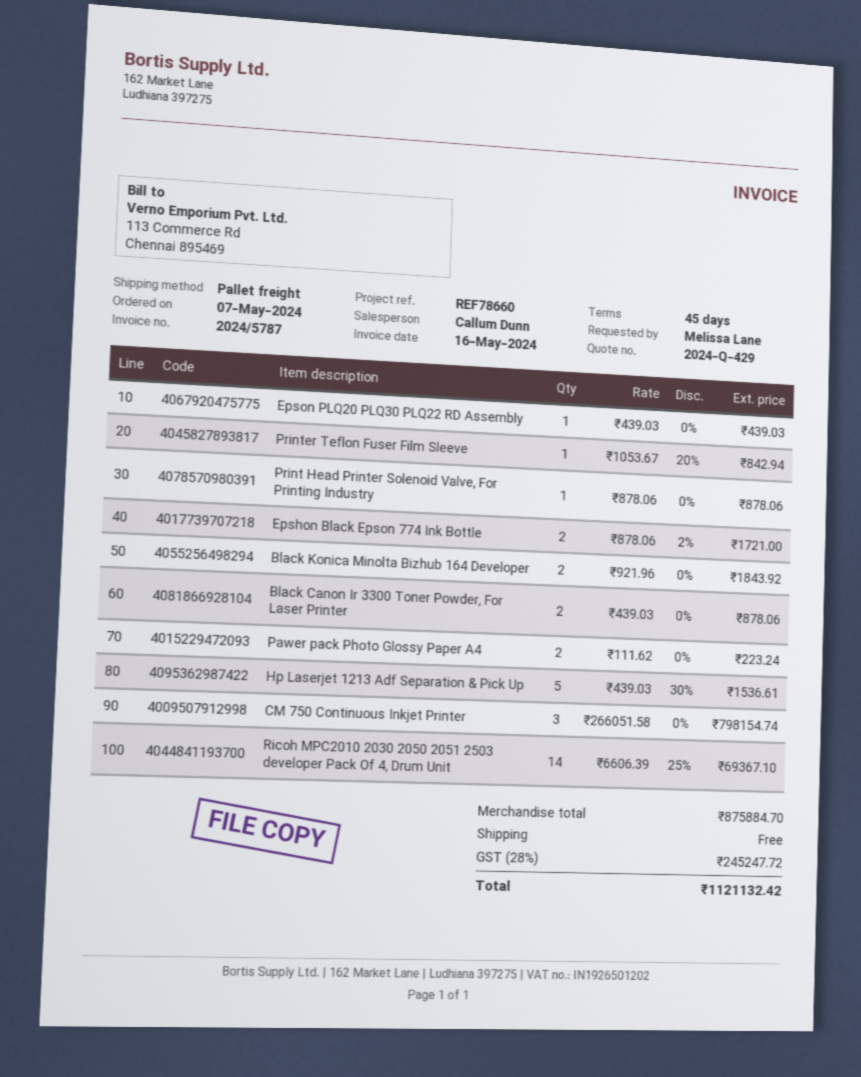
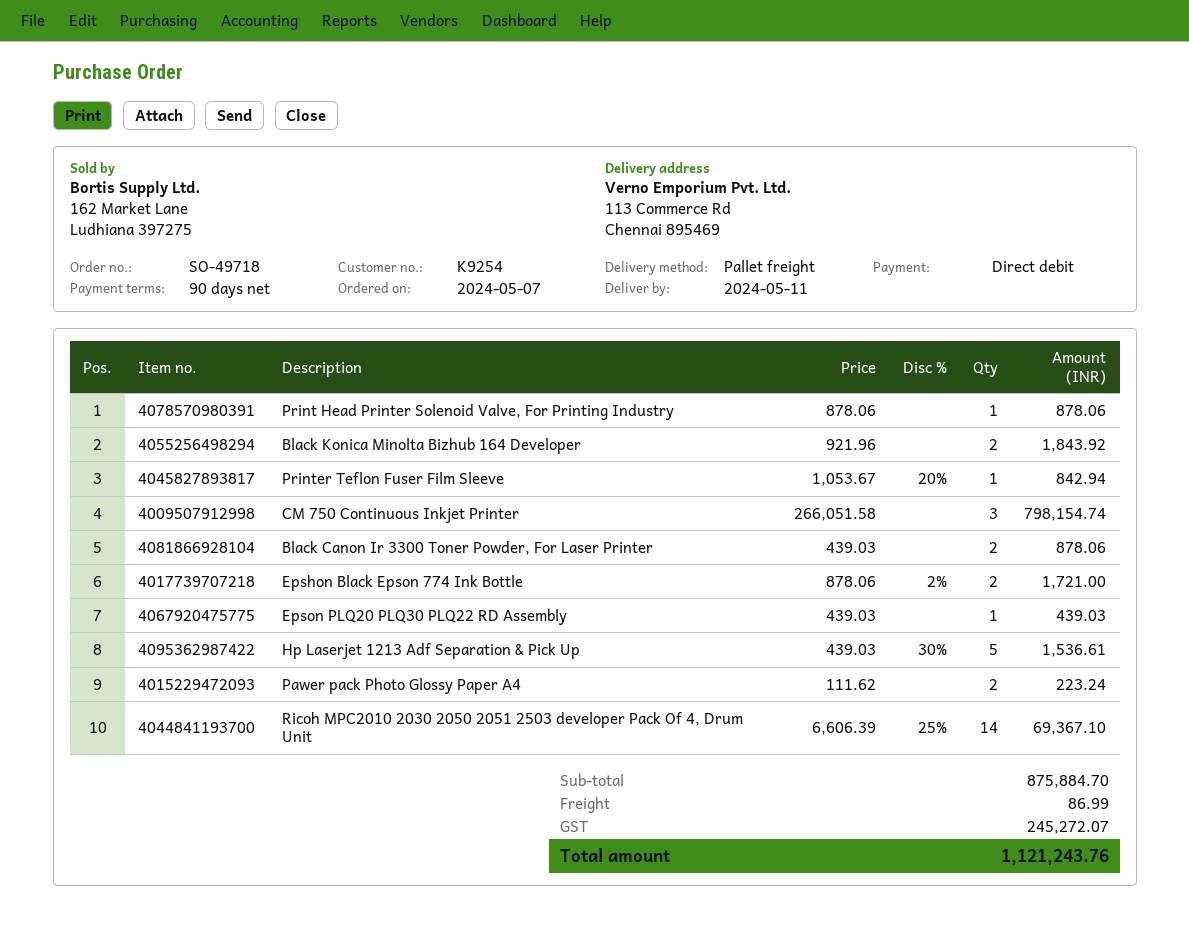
payment terms: 45 days -> 90 days
shipping: 0.00 -> 86.99
tax: 245247.72 -> 245272.07
total: 1121132.42 -> 1121243.76

